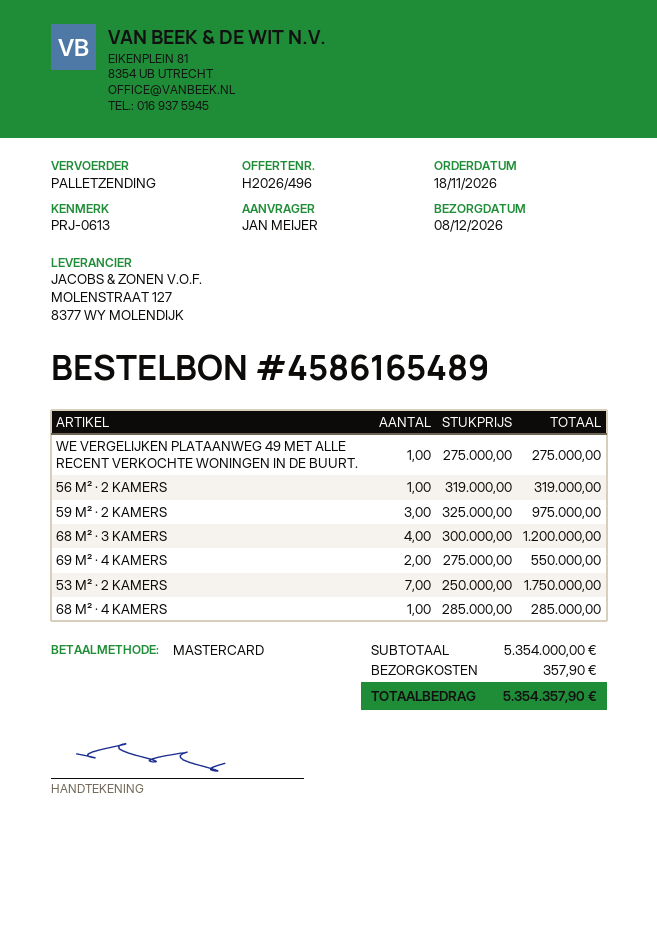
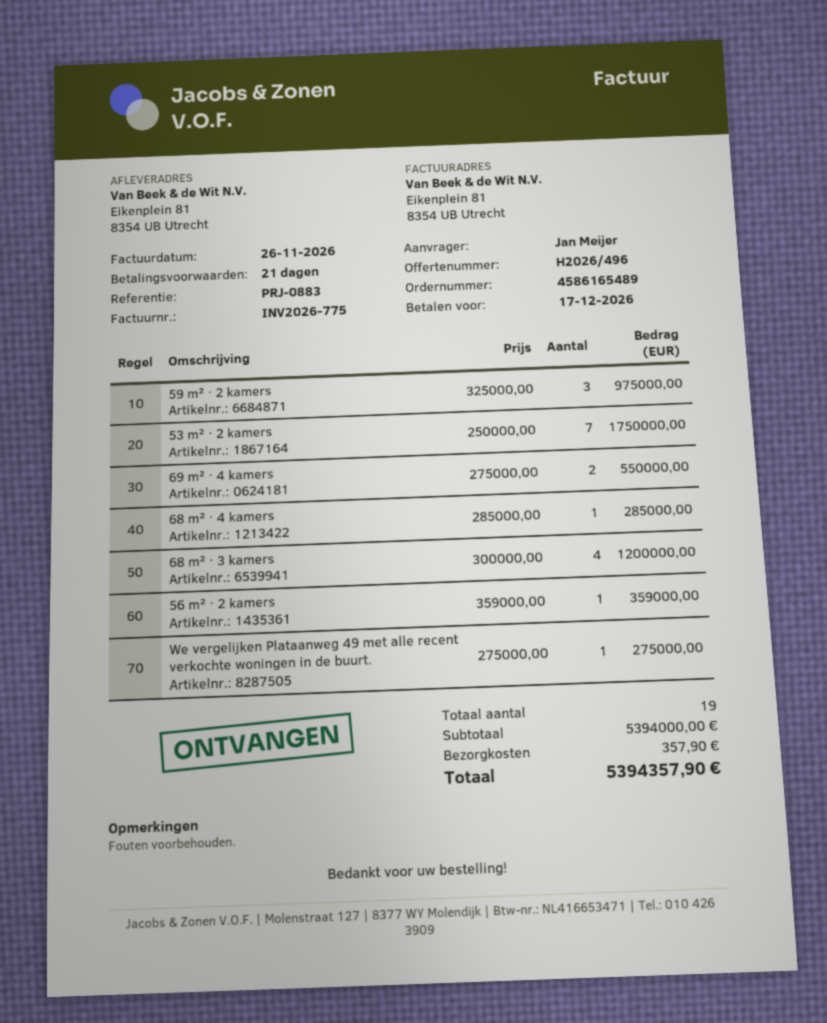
reference: PRJ-0613 -> PRJ-0883
56 M² · 2 KAMERS: 1 x 319000.00 = 319000.00 -> 1 x 359000.00 = 359000.00
subtotal: 5354000.00 -> 5394000.00
total: 5354357.90 -> 5394357.90

